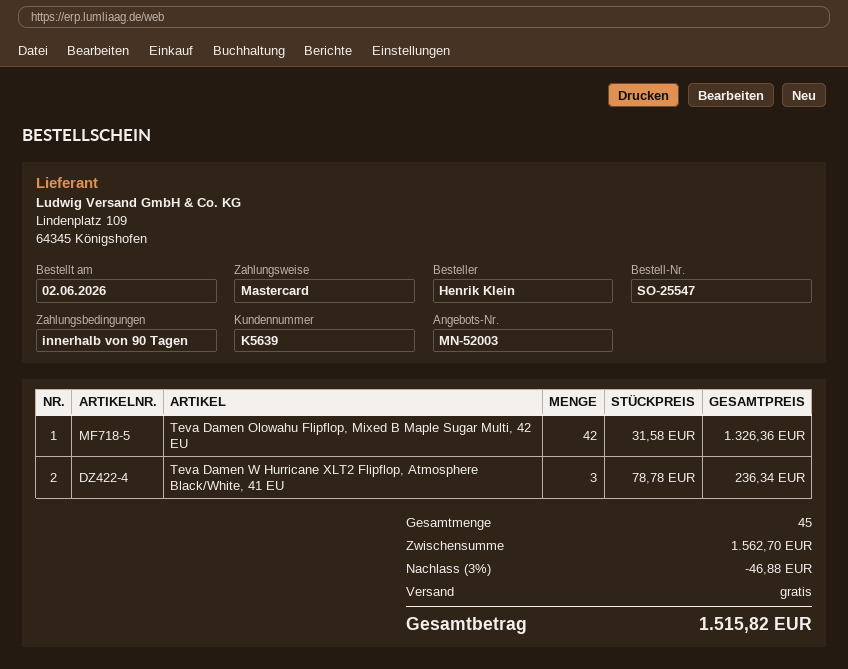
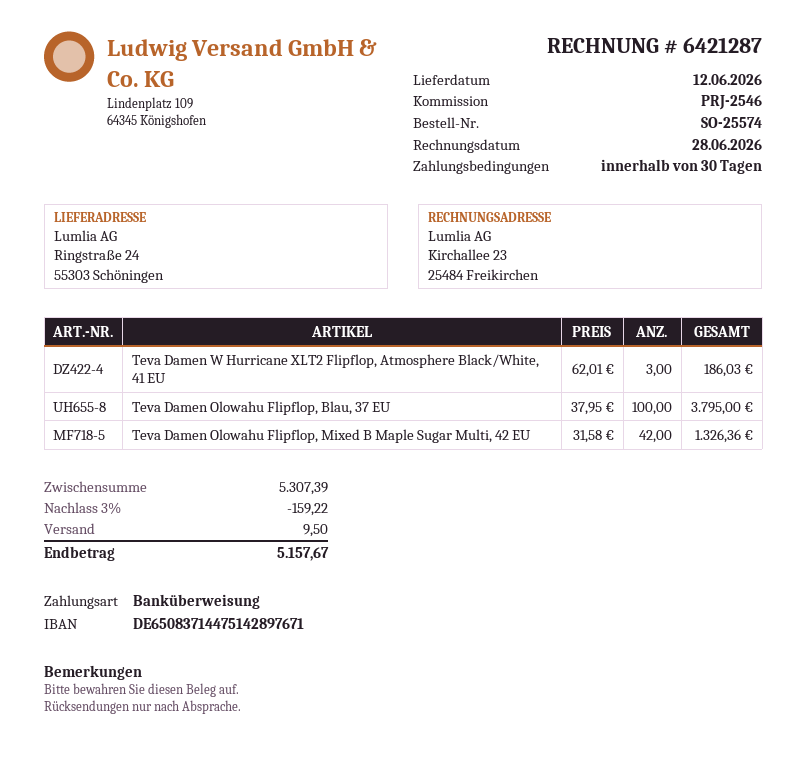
order number: SO-25547 -> SO-25574
payment terms: 90 days -> 30 days
payment method: Mastercard -> bank transfer
Teva Damen W Hurricane XLT2 Flipflop, Atmosphere Black/White, 41 EU: 3 x 78.78 = 236.34 -> 3 x 62.01 = 186.03
Teva Damen Olowahu Flipflop, Blau, 37 EU: none -> 100 x 37.95 = 3795.00
subtotal: 1562.70 -> 5307.39
discount: 3% = 46.88 -> 3% = 159.22
shipping: 0.00 -> 9.50
total: 1515.82 -> 5157.67

